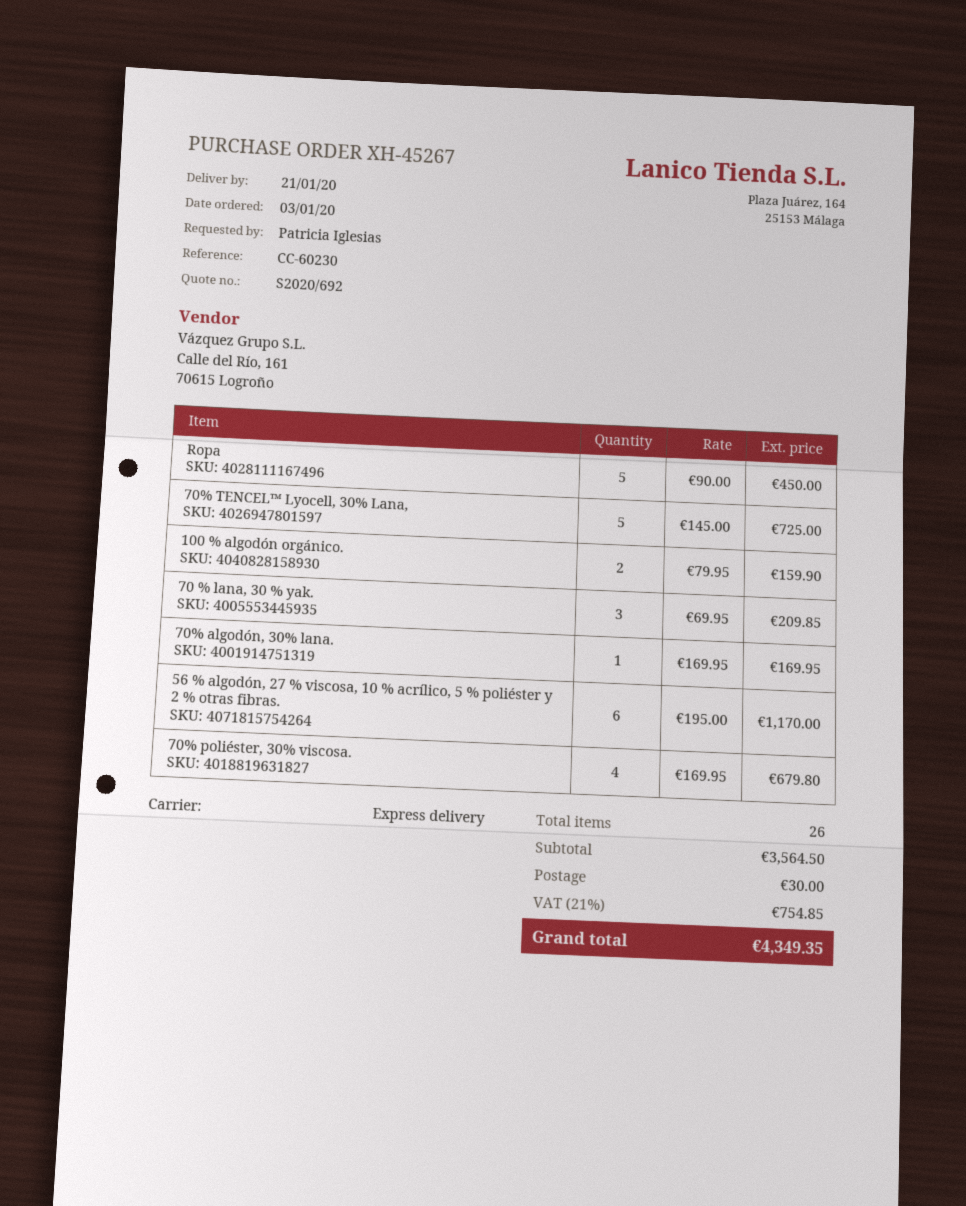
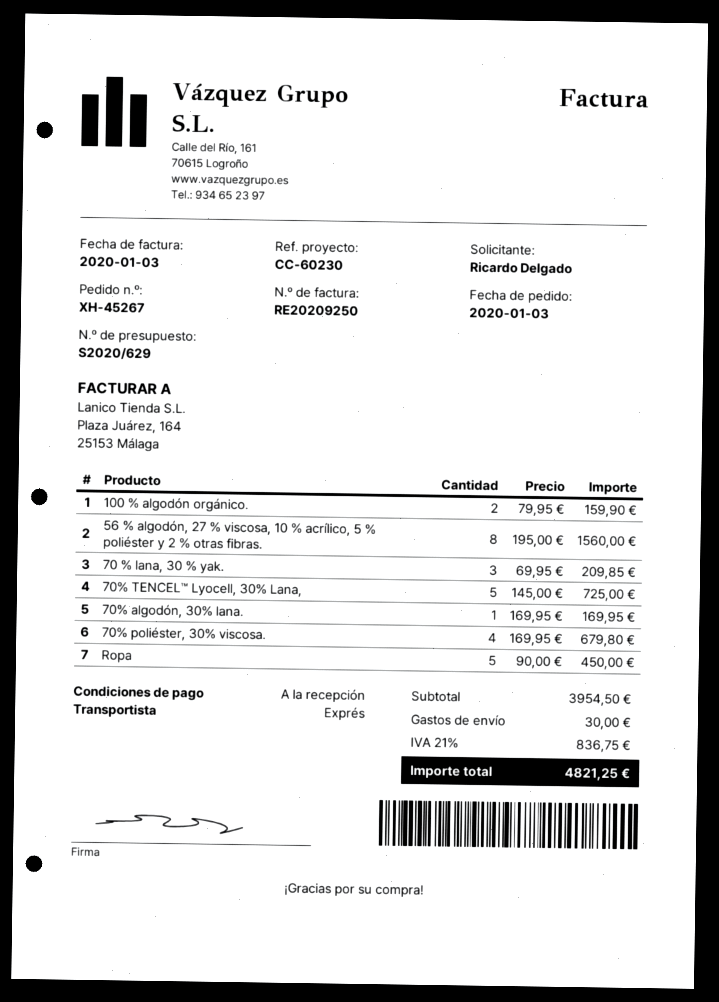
quote number: S2020/692 -> S2020/629
ordered by: Patricia Iglesias -> Ricardo Delgado
56 % algodón, 27 % viscosa, 10 % acrílico, 5 % poliéster y 2 % otras fibras.: 6 x 195.00 = 1170.00 -> 8 x 195.00 = 1560.00
subtotal: 3564.50 -> 3954.50
tax: 21% = 754.85 -> 21% = 836.75
total: 4349.35 -> 4821.25

